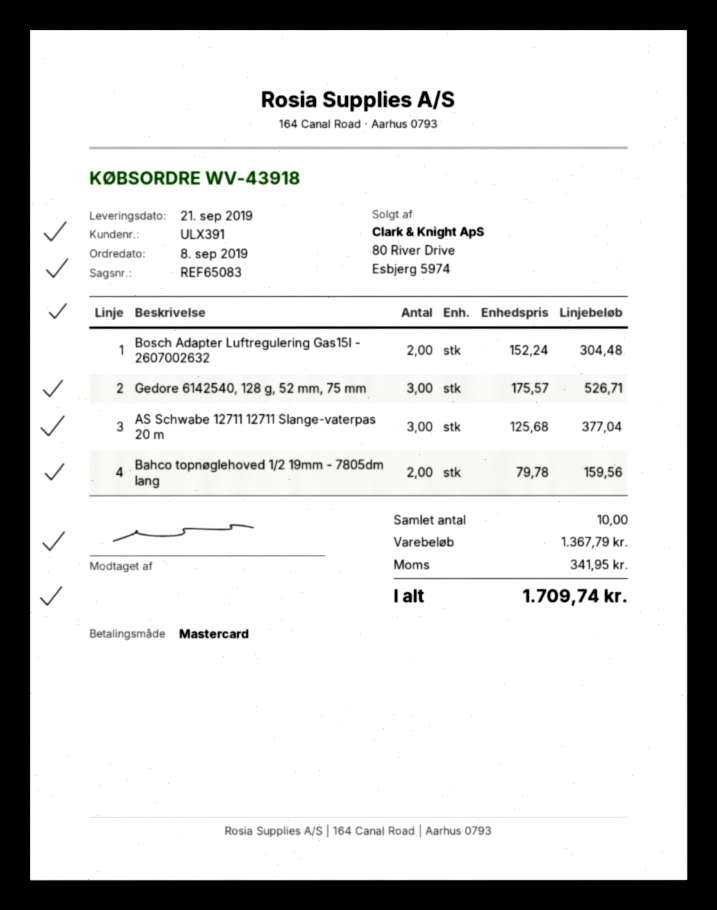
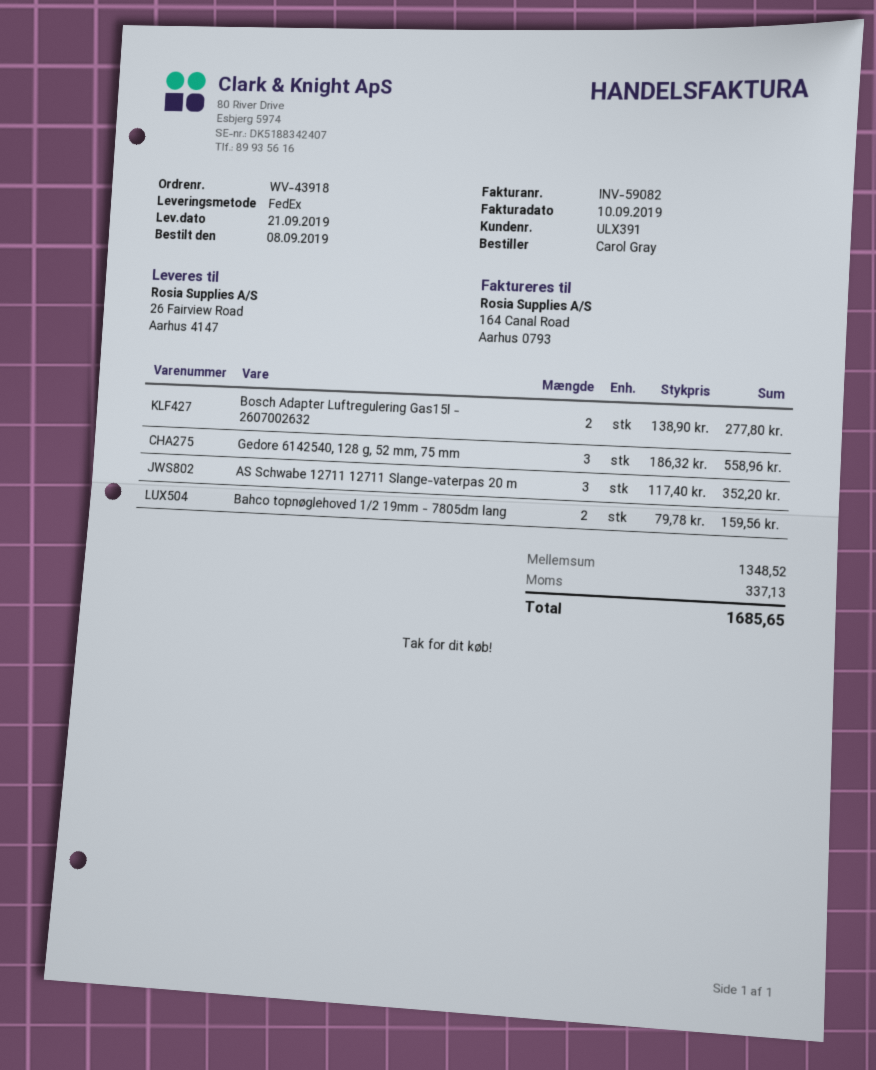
Bosch Adapter Luftregulering Gas15l - 2607002632: 2 x 152.24 = 304.48 -> 2 x 138.90 = 277.80
Gedore 6142540, 128 g, 52 mm, 75 mm: 3 x 175.57 = 526.71 -> 3 x 186.32 = 558.96
AS Schwabe 12711 12711 Slange-vaterpas 20 m: 3 x 125.68 = 377.04 -> 3 x 117.40 = 352.20
subtotal: 1367.79 -> 1348.52
tax: 341.95 -> 337.13
total: 1709.74 -> 1685.65

